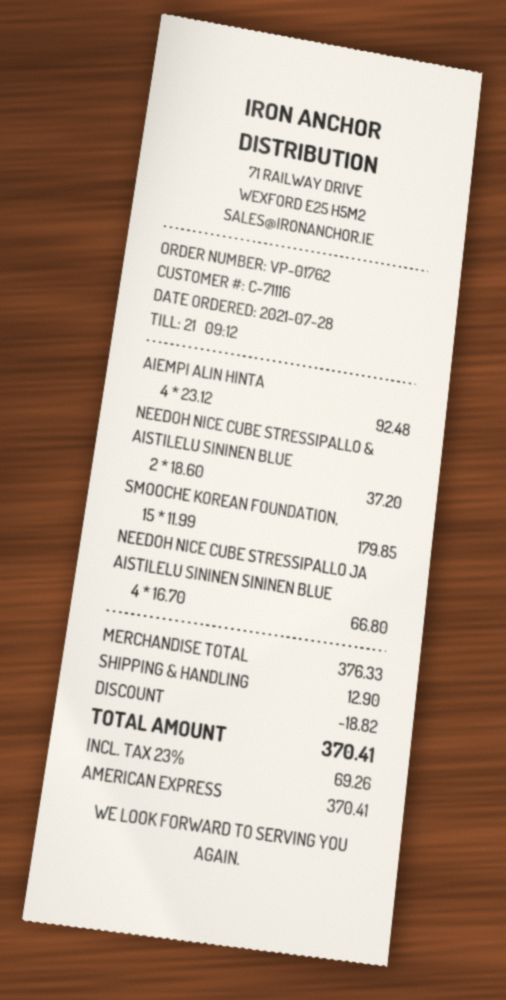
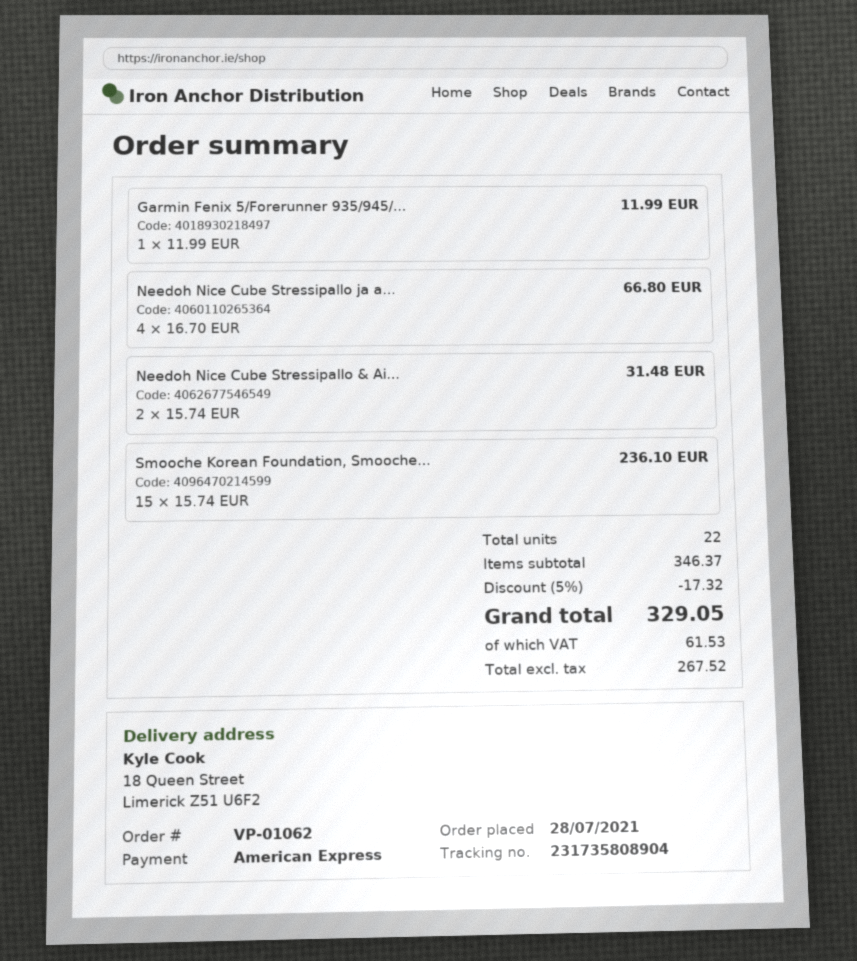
order number: VP-01762 -> VP-01062
AIEMPI ALIN HINTA: 4 x 23.12 = 92.48 -> none
NEEDOH NICE CUBE STRESSIPALLO & AISTILELU SININEN BLUE: 2 x 18.60 = 37.20 -> 2 x 15.74 = 31.48
SMOOCHE KOREAN FOUNDATION,: 15 x 11.99 = 179.85 -> 15 x 15.74 = 236.10
Garmin Fenix 5/Forerunner 935/945/...: none -> 1 x 11.99 = 11.99
subtotal: 376.33 -> 346.37
discount: 18.82 -> 17.32
shipping: 12.90 -> none
tax: 69.26 -> 61.53
total: 370.41 -> 329.05

